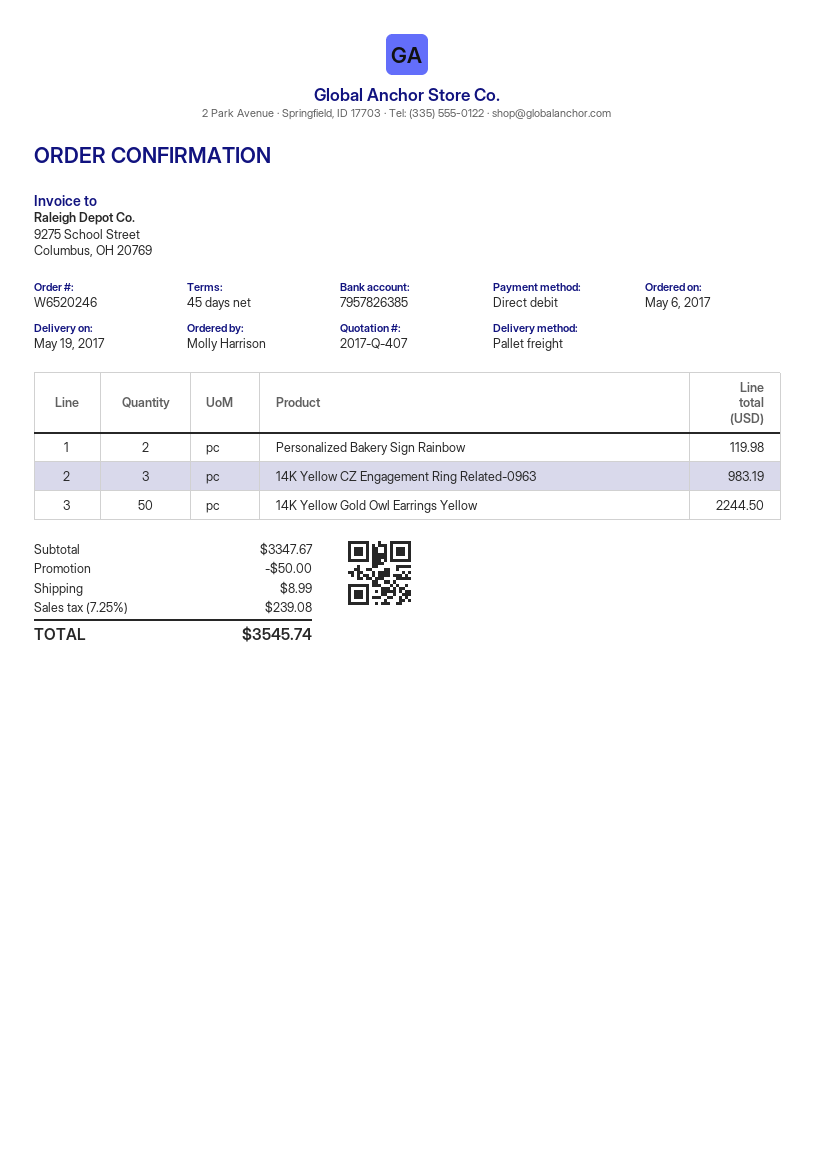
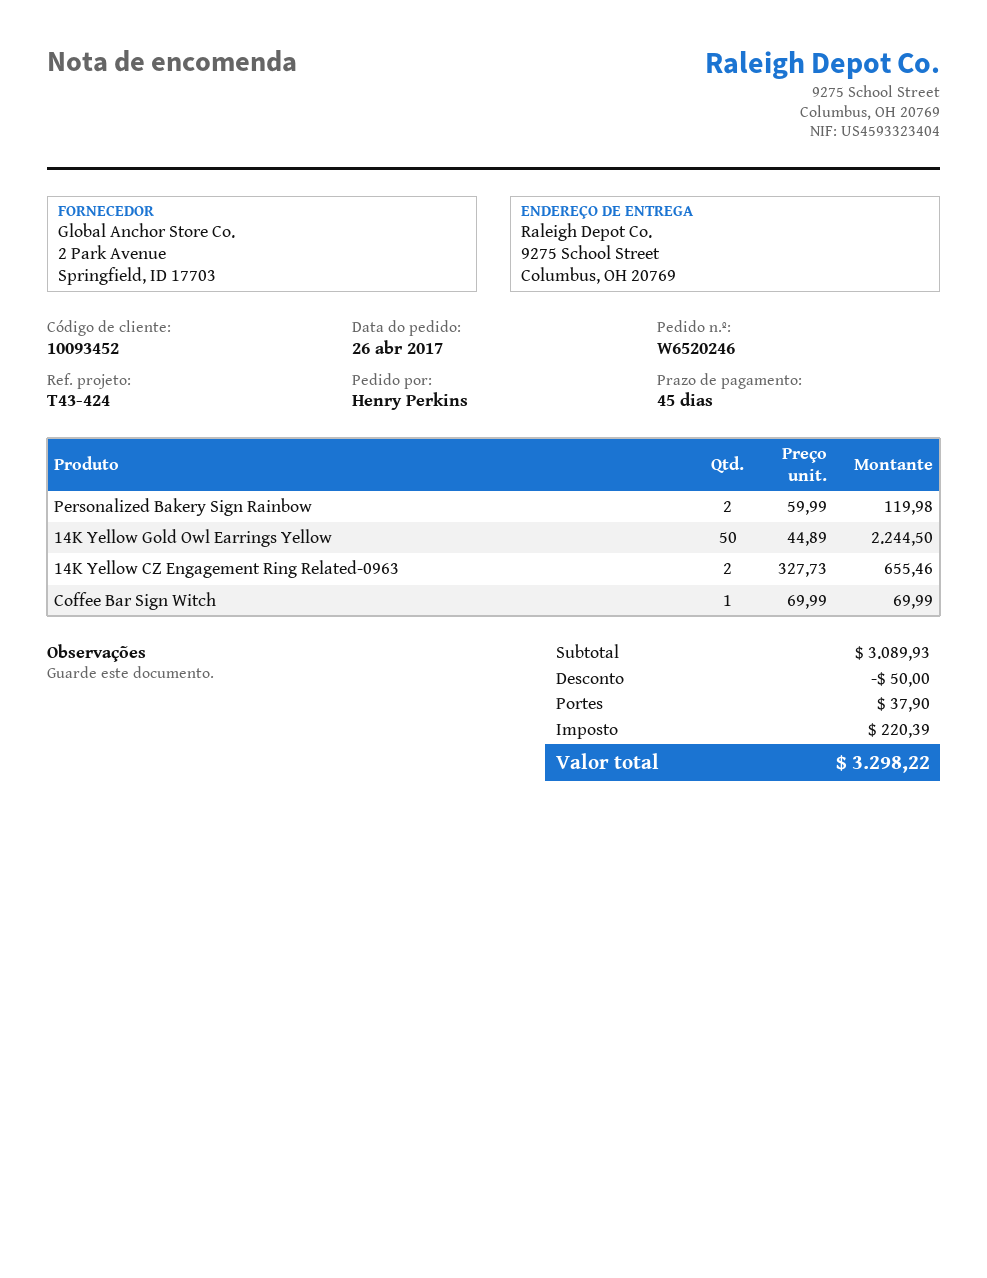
order date: 2017-05-06 -> 2017-04-26
ordered by: Molly Harrison -> Henry Perkins
14K Yellow CZ Engagement Ring Related-0963: 3 for 983.19 -> 2 for 655.46
Coffee Bar Sign Witch: none -> 1 for 69.99
subtotal: 3347.67 -> 3089.93
shipping: 8.99 -> 37.90
tax: 239.08 -> 220.39
total: 3545.74 -> 3298.22

